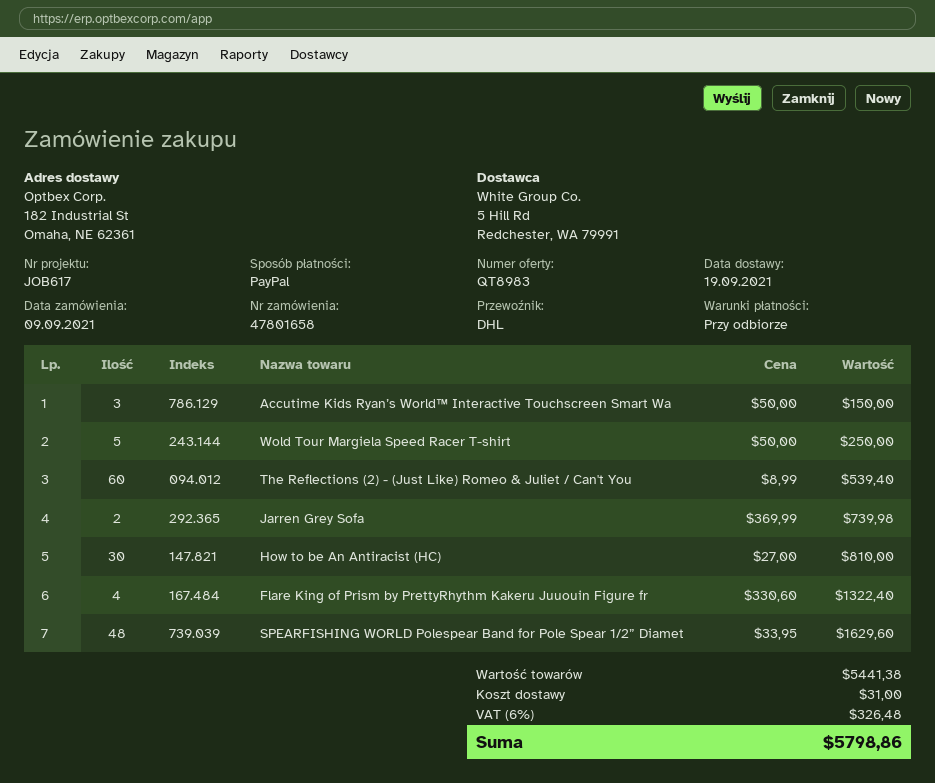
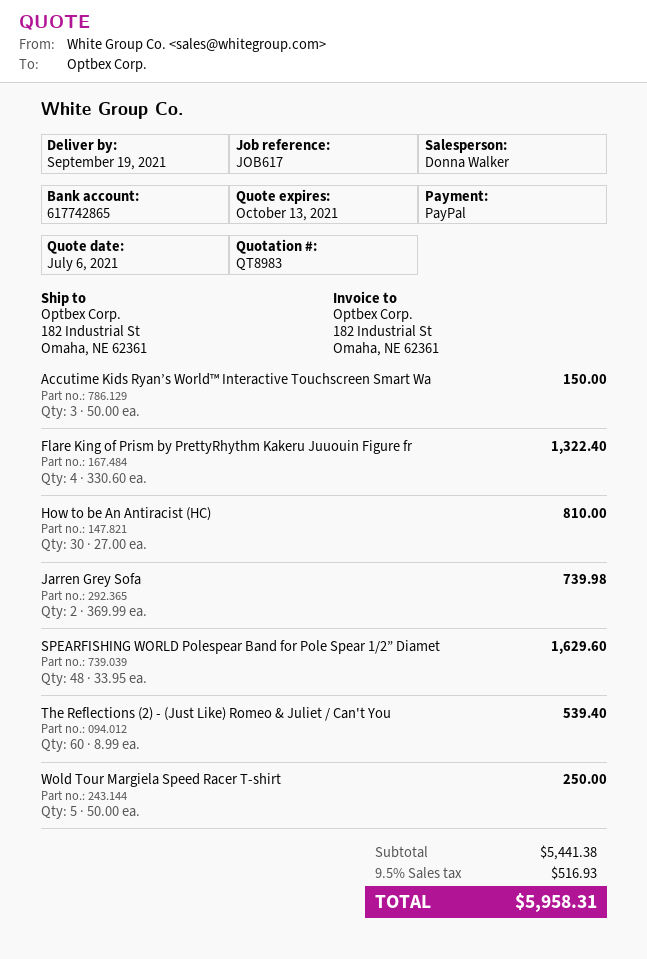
shipping: 31.00 -> none
tax: 6% = 326.48 -> 9.5% = 516.93
total: 5798.86 -> 5958.31

